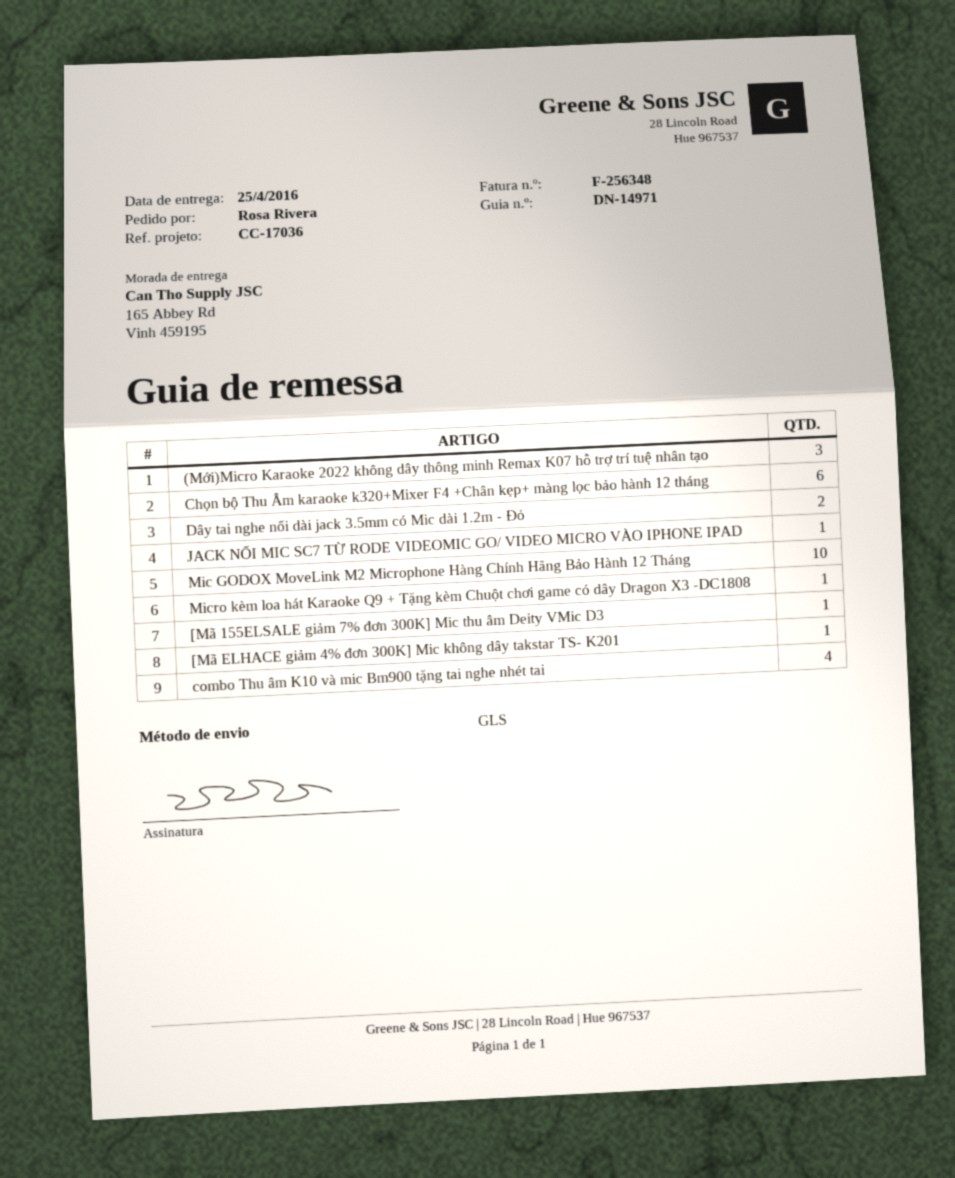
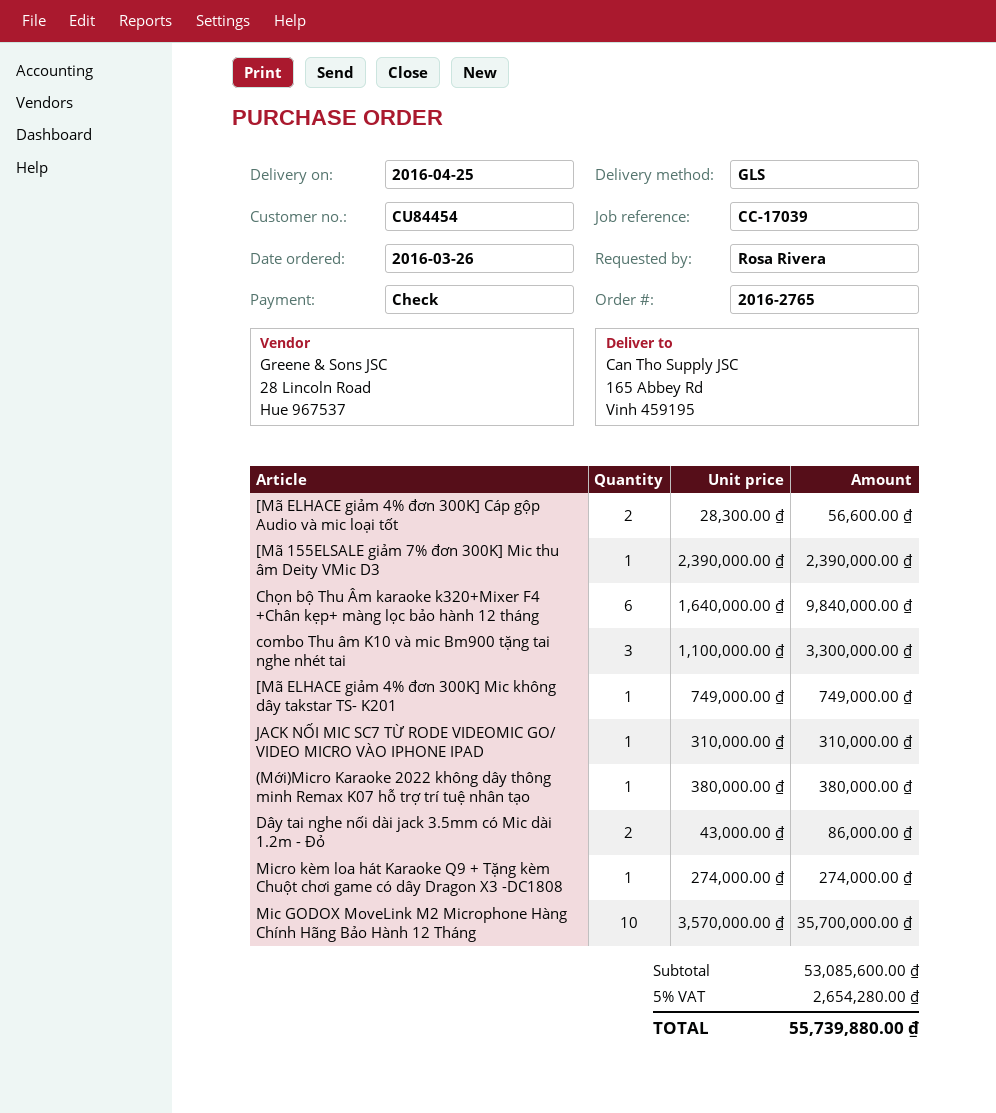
reference: CC-17036 -> CC-17039
(Mới)Micro Karaoke 2022 không dây thông minh Remax K07 hỗ trợ trí tuệ nhân tạo: 3 -> 1
combo Thu âm K10 và mic Bm900 tặng tai nghe nhét tai: 4 -> 3
[Mã ELHACE giảm 4% đơn 300K] Cáp gộp Audio và mic loại tốt: none -> 2

